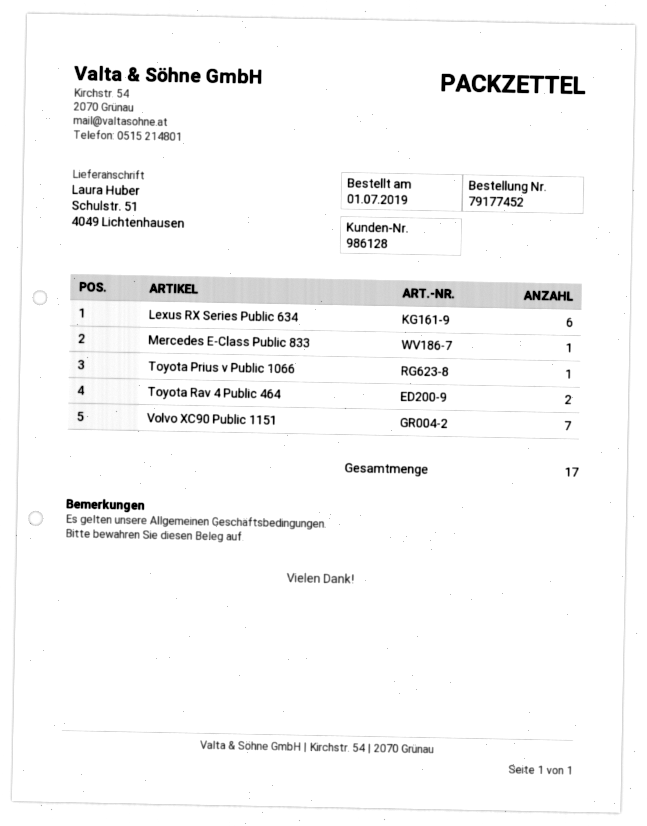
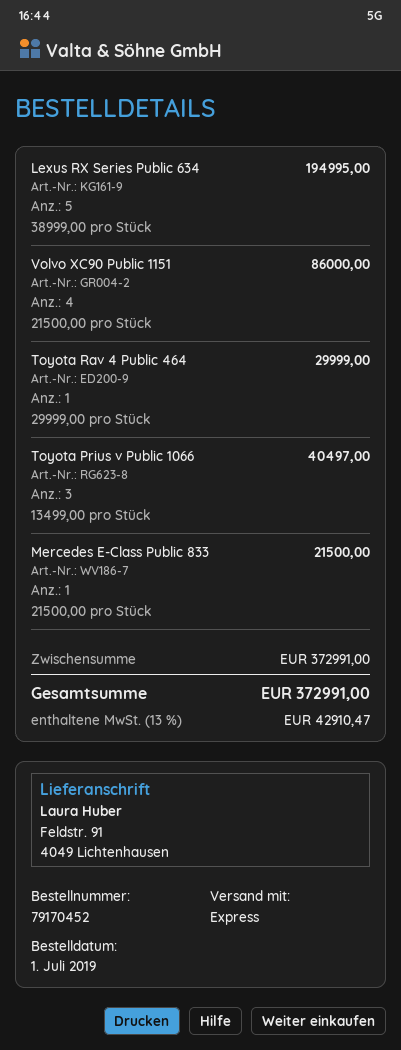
order number: 79177452 -> 79170452
ship to: Schulstr. 51, 4049 Lichtenhausen -> Feldstr. 91, 4049 Lichtenhausen
Lexus RX Series Public 634: 6 -> 5
Toyota Prius v Public 1066: 1 -> 3
Toyota Rav 4 Public 464: 2 -> 1
Volvo XC90 Public 1151: 7 -> 4

